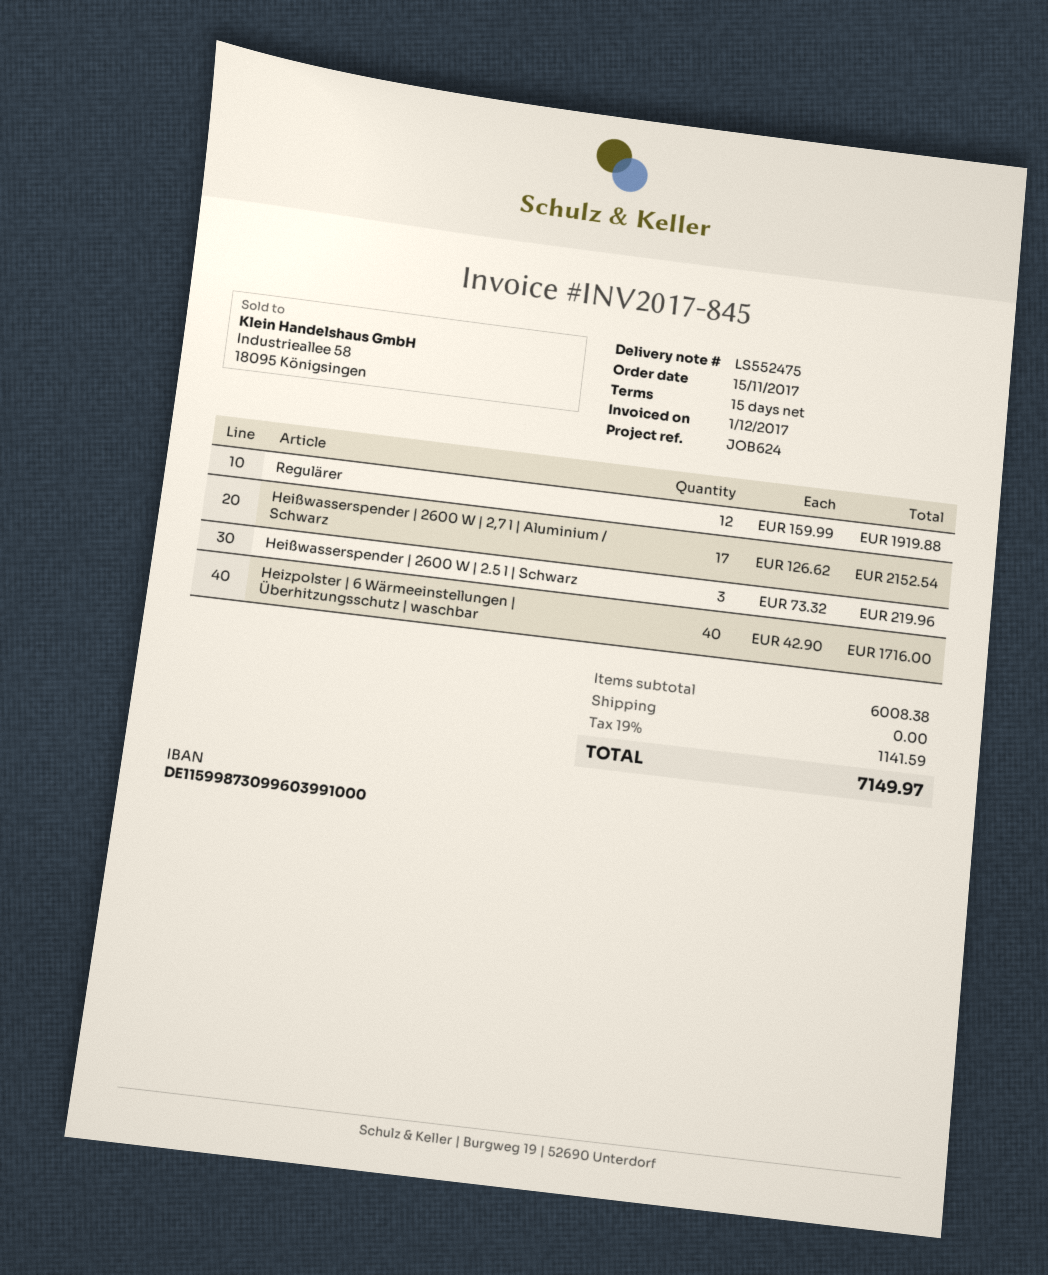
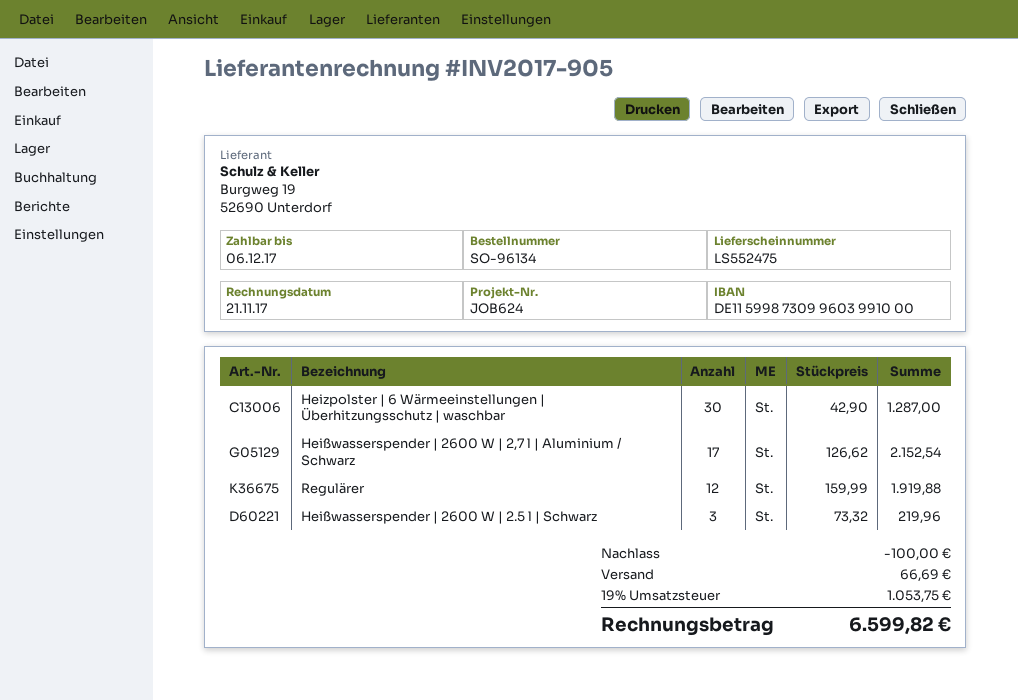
invoice number: INV2017-845 -> INV2017-905
invoice date: 2017-12-01 -> 2017-11-21
Heizpolster | 6 Wärmeeinstellungen | Überhitzungsschutz | waschbar: 40 x 42.90 = 1716.00 -> 30 x 42.90 = 1287.00
discount: none -> 100.00
shipping: 0.00 -> 66.69
tax: 19% = 1141.59 -> 19% = 1053.75
total: 7149.97 -> 6599.82

